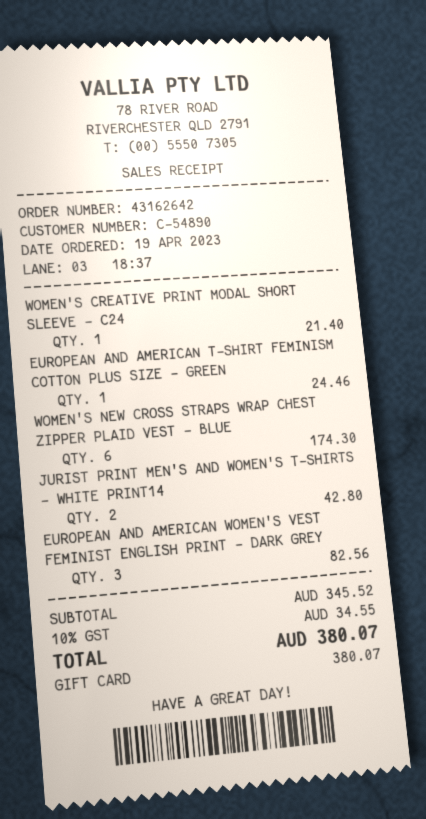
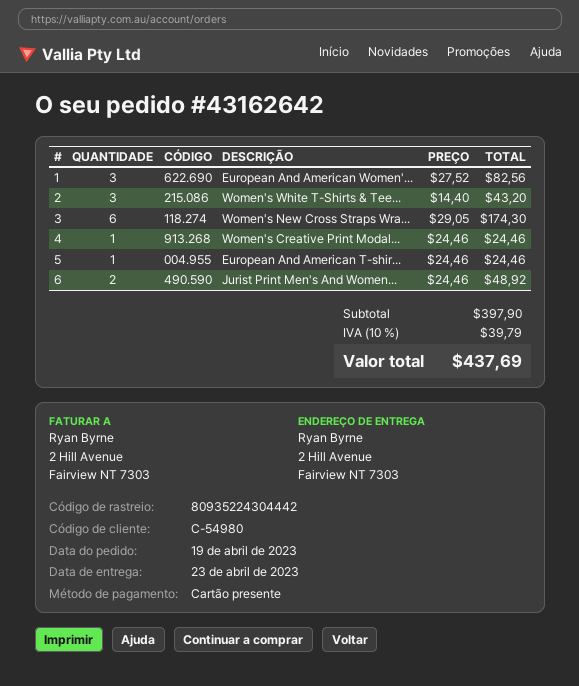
customer number: C-54890 -> C-54980
WOMEN'S CREATIVE PRINT MODAL SHORT SLEEVE - C24: 1 for 21.40 -> 1 for 24.46
JURIST PRINT MEN'S AND WOMEN'S T-SHIRTS - WHITE PRINT14: 2 for 42.80 -> 2 for 48.92
Women's White T-Shirts & Tee...: none -> 3 for 43.20
subtotal: 345.52 -> 397.90
tax: 10% = 34.55 -> 10% = 39.79
total: 380.07 -> 437.69

